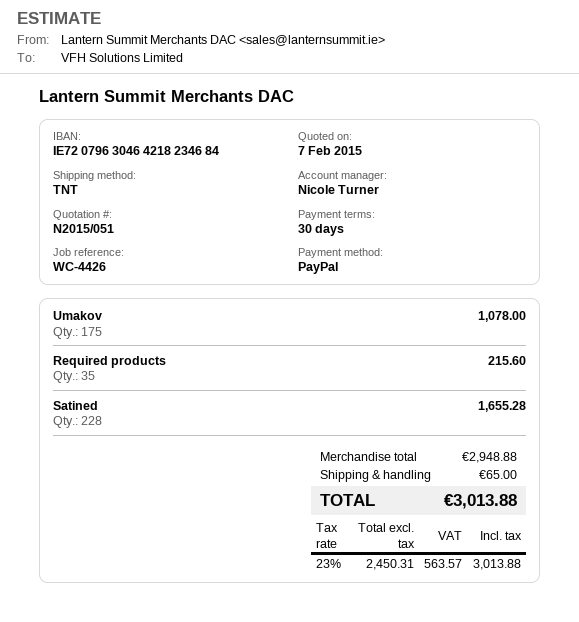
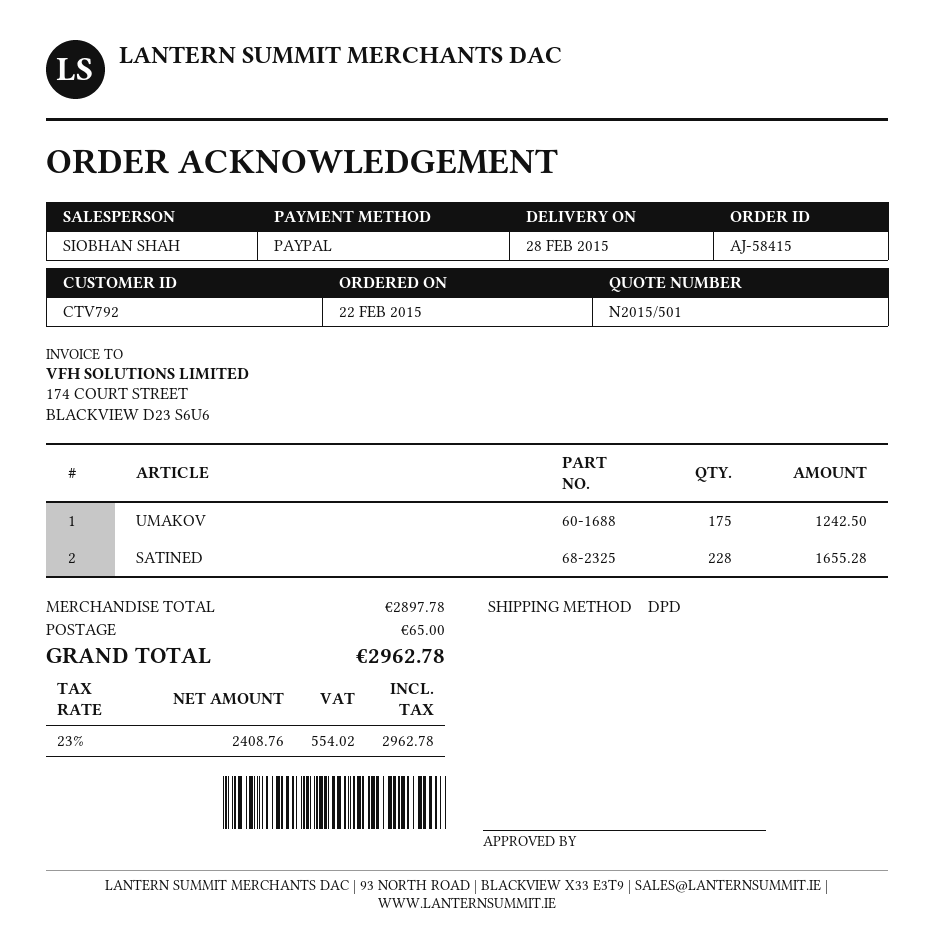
quote number: N2015/051 -> N2015/501
sales rep: Nicole Turner -> SIOBHAN SHAH
shipping method: TNT -> DPD
Umakov: 175 for 1078.00 -> 175 for 1242.50
Required products: 35 for 215.60 -> none
subtotal: 2948.88 -> 2897.78
net: 2450.31 -> 2408.76
tax: 23% = 563.57 -> 23% = 554.02
total: 3013.88 -> 2962.78

